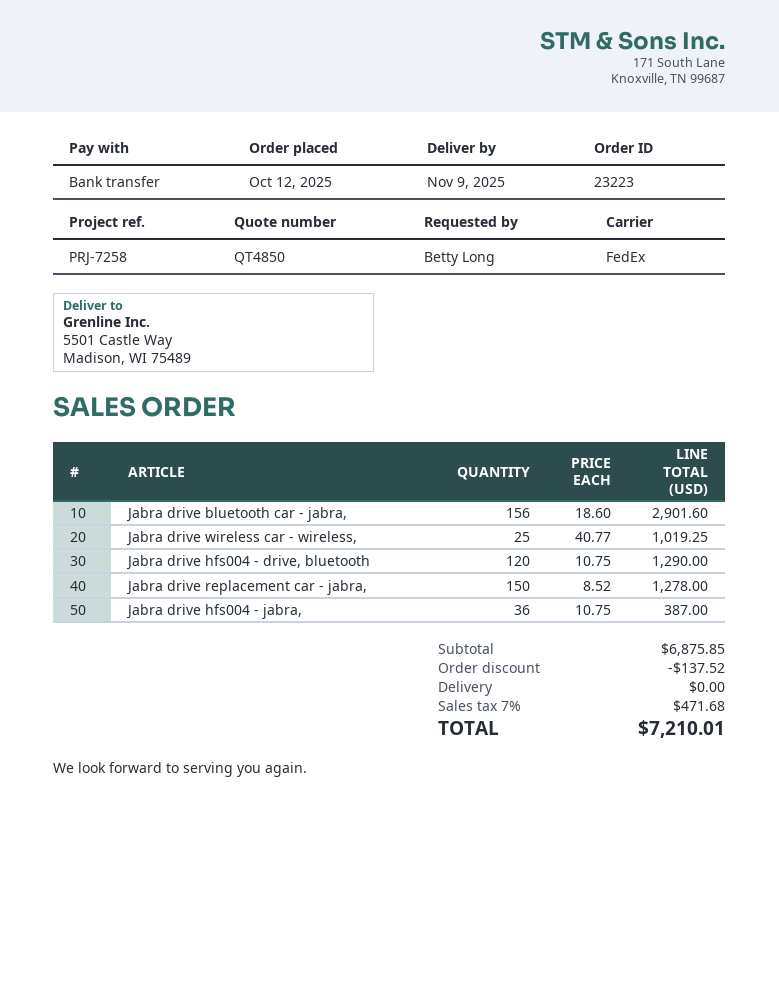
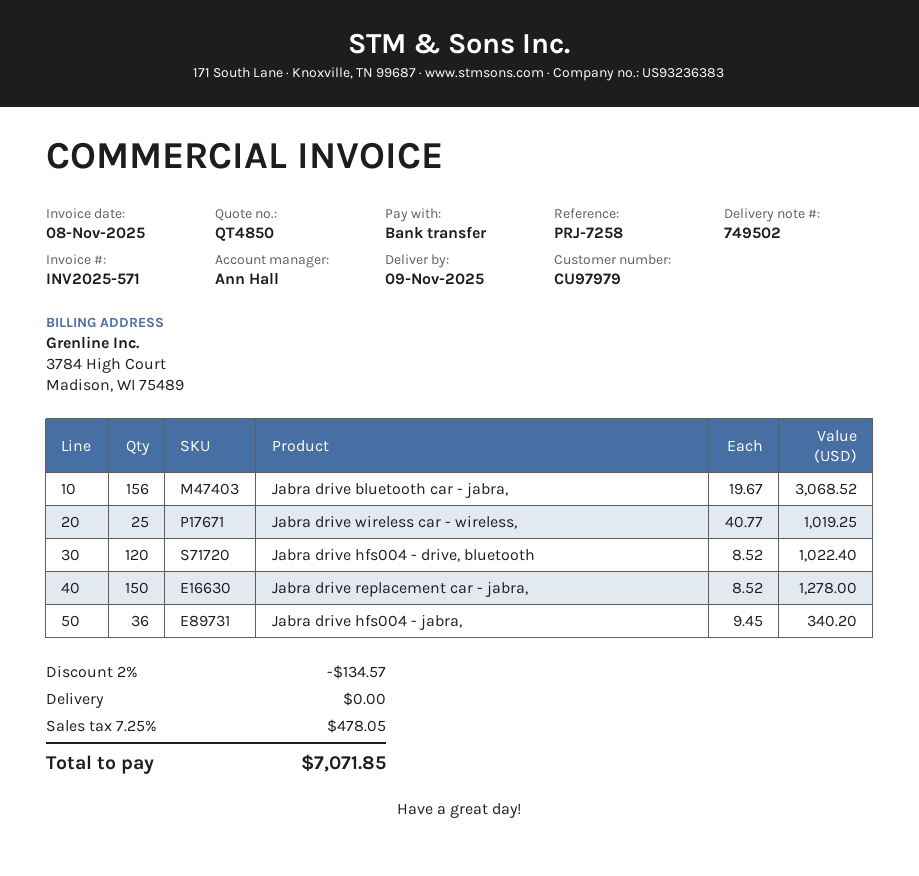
Jabra drive bluetooth car - jabra,: 156 x 18.60 = 2901.60 -> 156 x 19.67 = 3068.52
Jabra drive hfs004 - drive, bluetooth: 120 x 10.75 = 1290.00 -> 120 x 8.52 = 1022.40
Jabra drive hfs004 - jabra,: 36 x 10.75 = 387.00 -> 36 x 9.45 = 340.20
discount: 137.52 -> 134.57
tax: 7% = 471.68 -> 7.25% = 478.05
total: 7210.01 -> 7071.85

